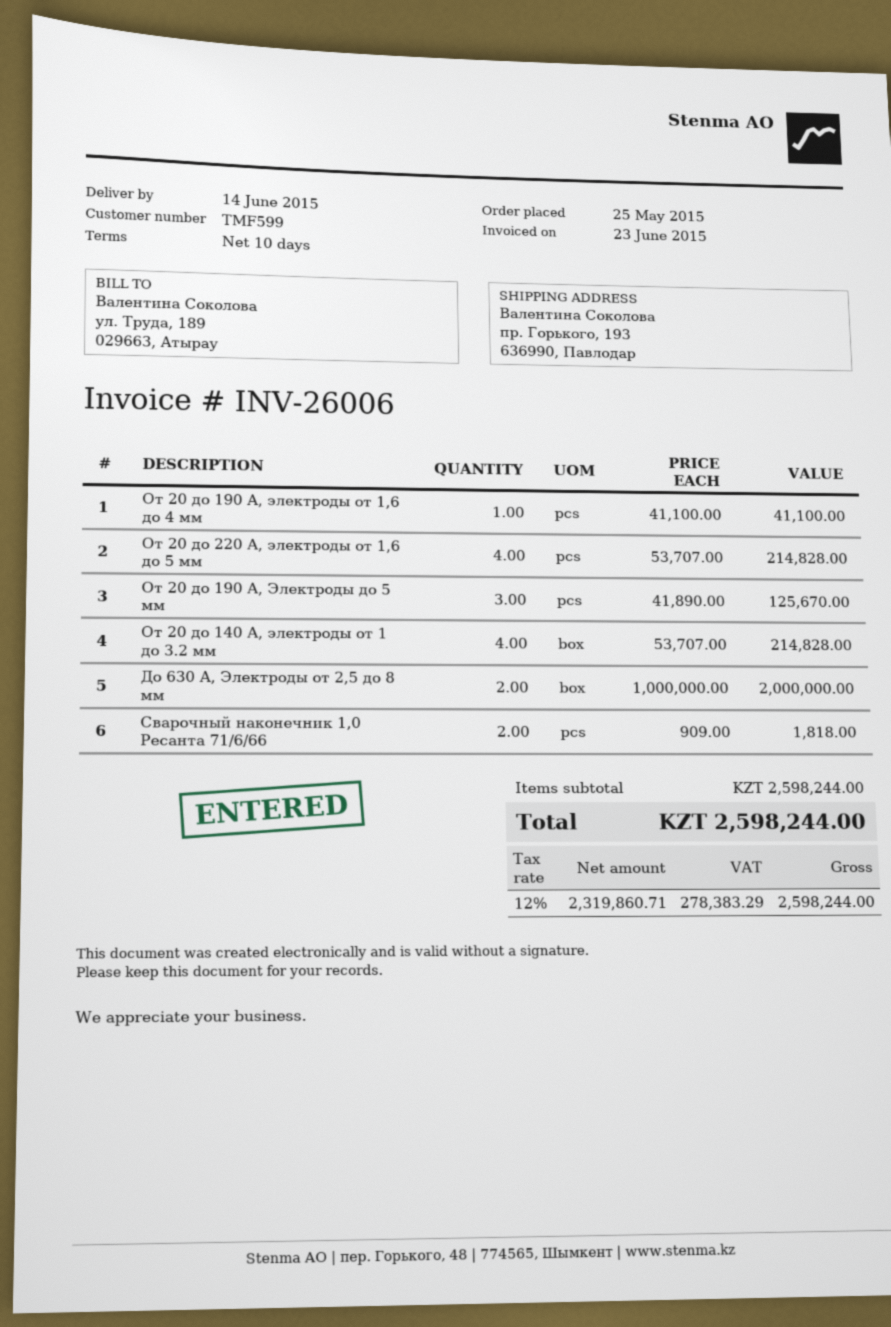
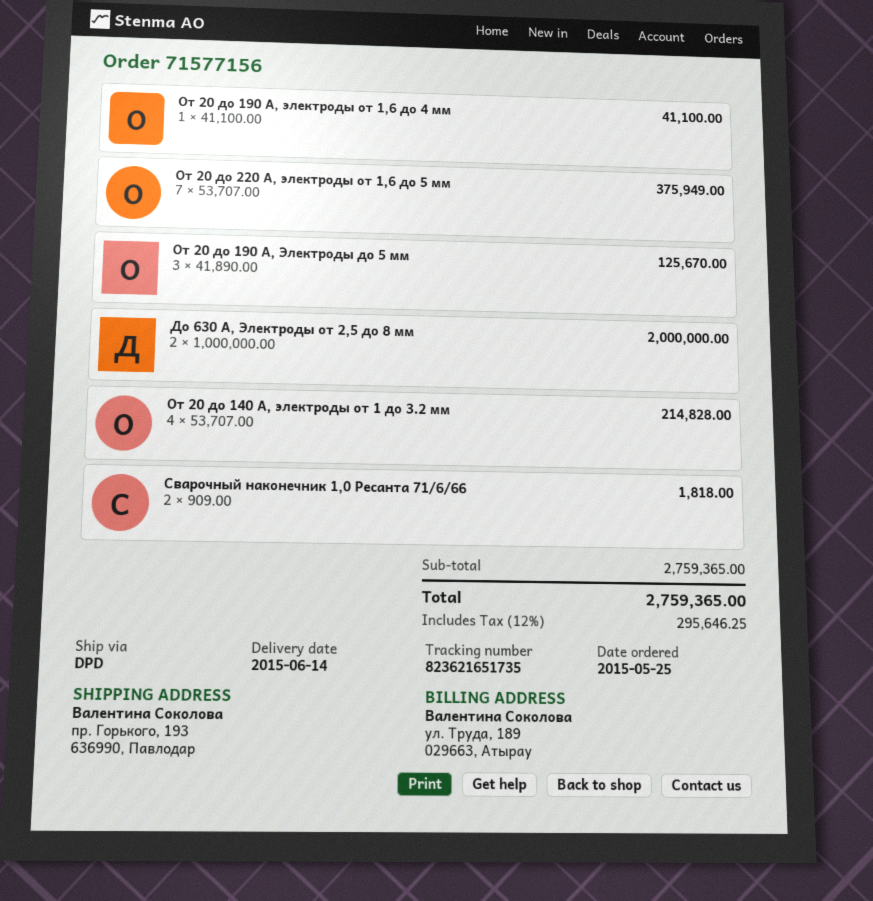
От 20 до 220 А, электроды от 1,6 до 5 мм: 4 x 53707.00 = 214828.00 -> 7 x 53707.00 = 375949.00
subtotal: 2598244.00 -> 2759365.00
tax: 12% = 278383.29 -> 12% = 295646.25
total: 2598244.00 -> 2759365.00

